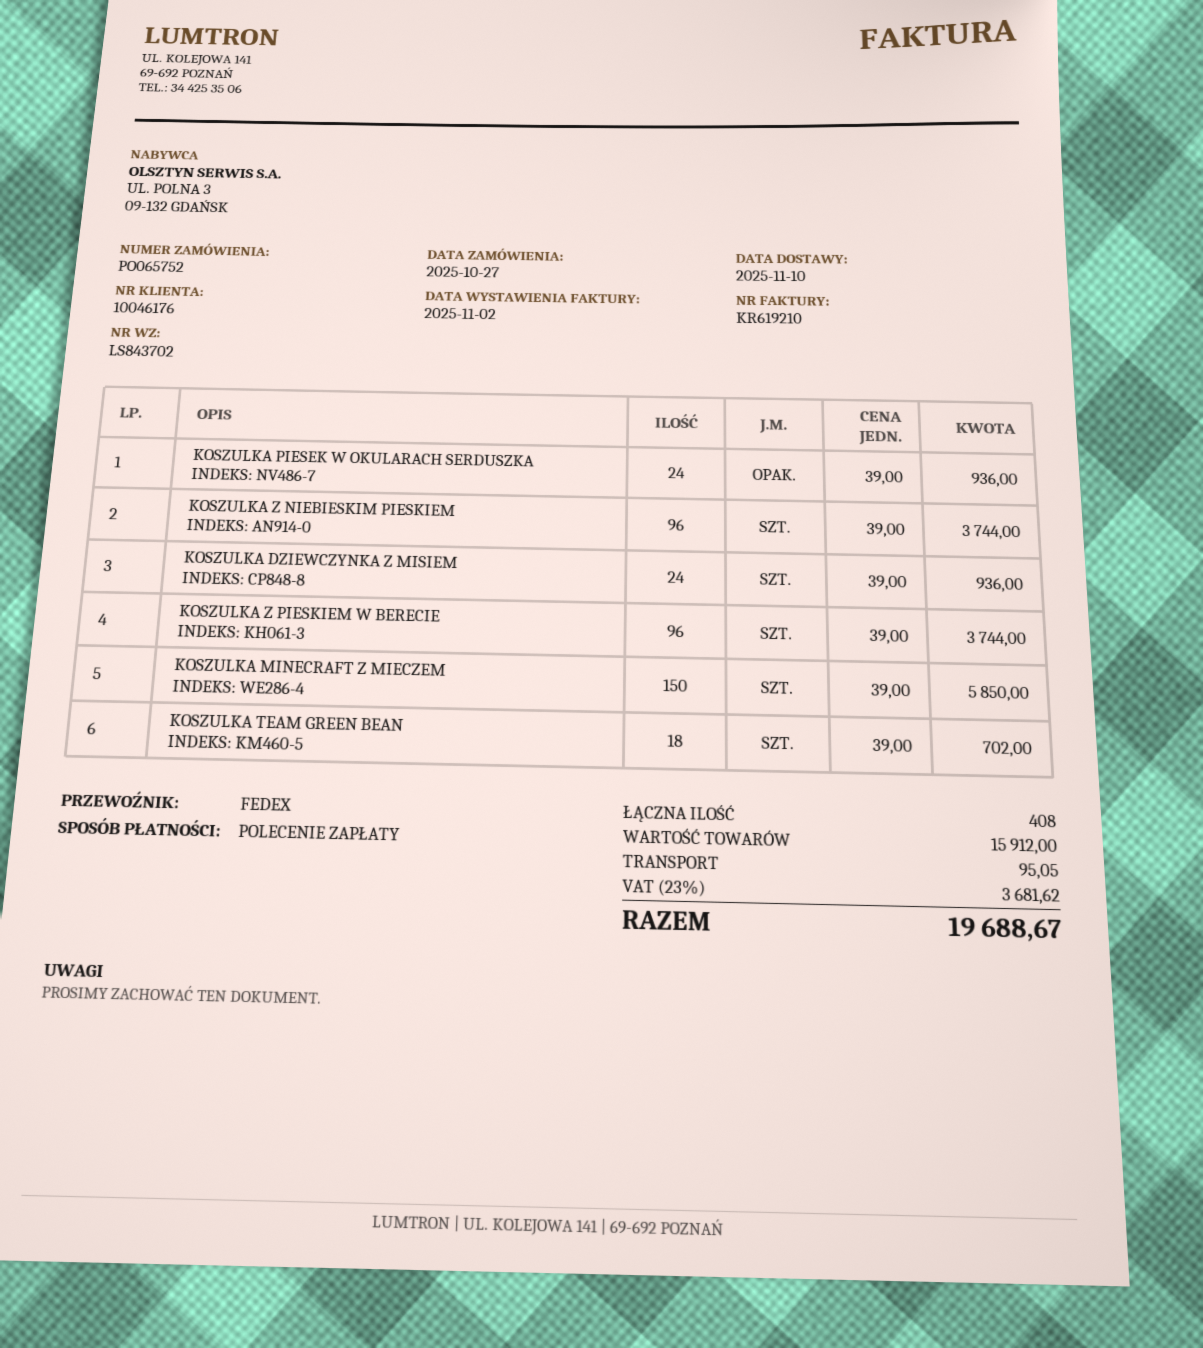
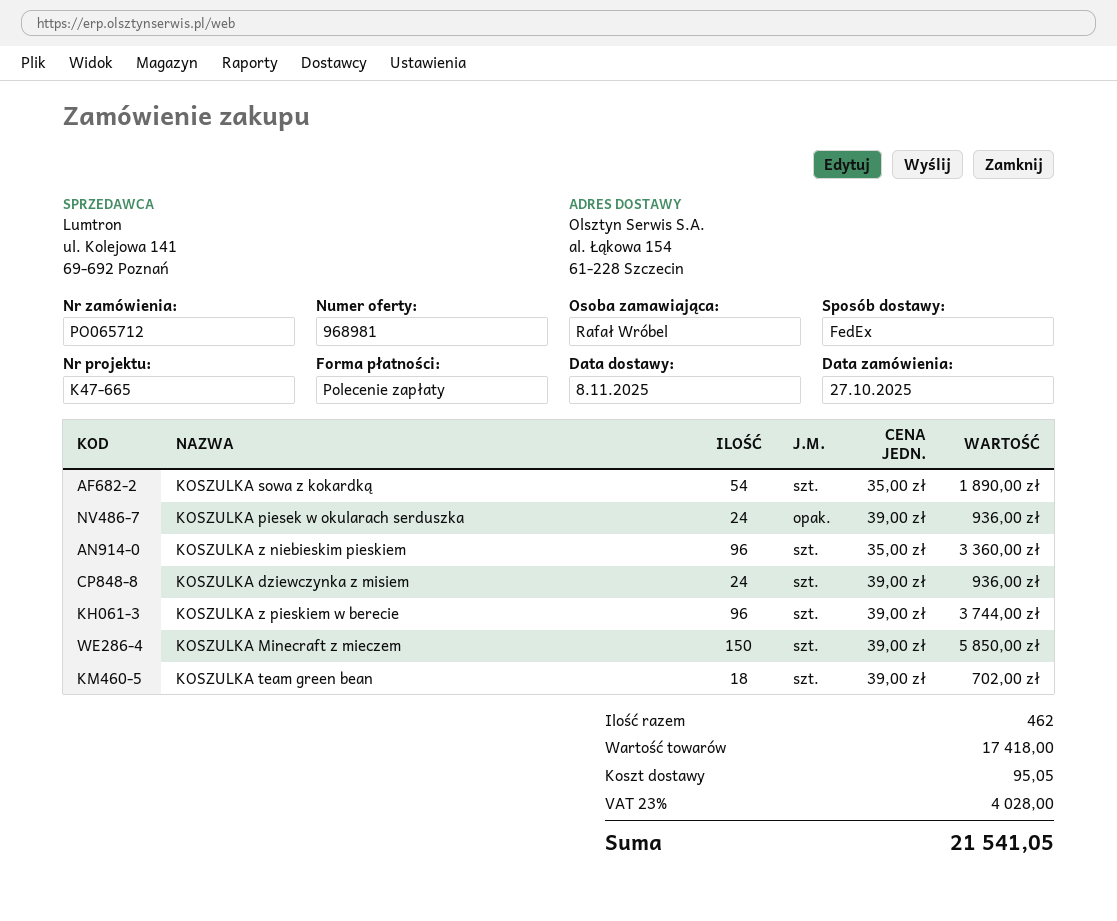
order number: PO065752 -> PO065712
delivery date: 2025-11-10 -> 2025-11-08
KOSZULKA Z NIEBIESKIM PIESKIEM: 96 x 39.00 = 3744.00 -> 96 x 35.00 = 3360.00
KOSZULKA sowa z kokardką: none -> 54 x 35.00 = 1890.00
total quantity: 408 -> 462
subtotal: 15912.00 -> 17418.00
tax: 23% = 3681.62 -> 23% = 4028.00
total: 19688.67 -> 21541.05

